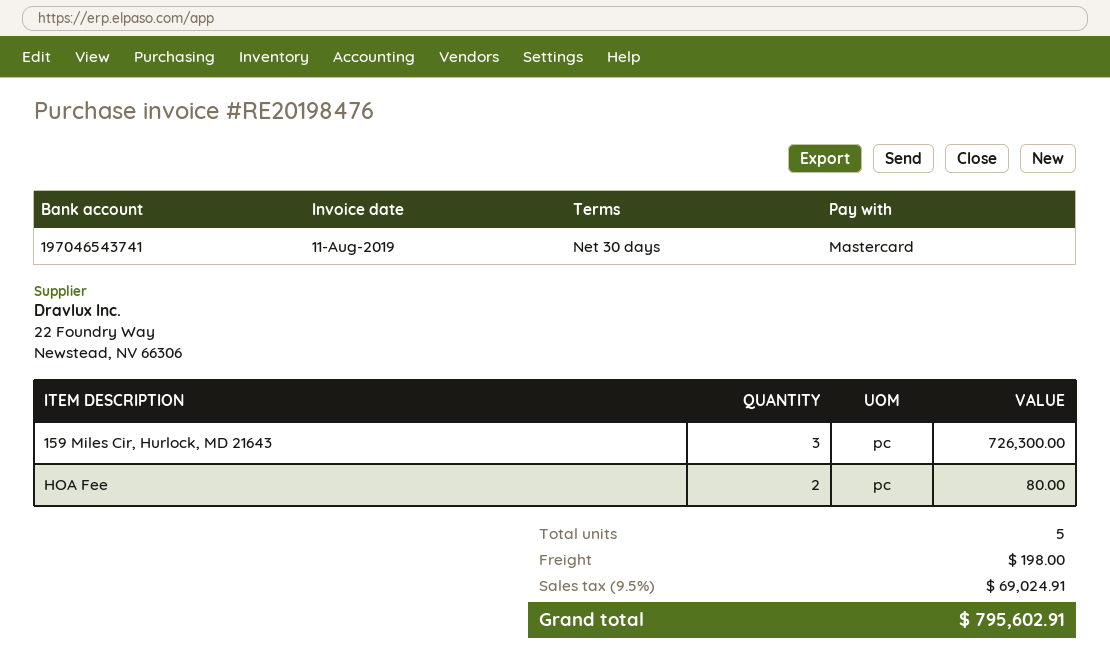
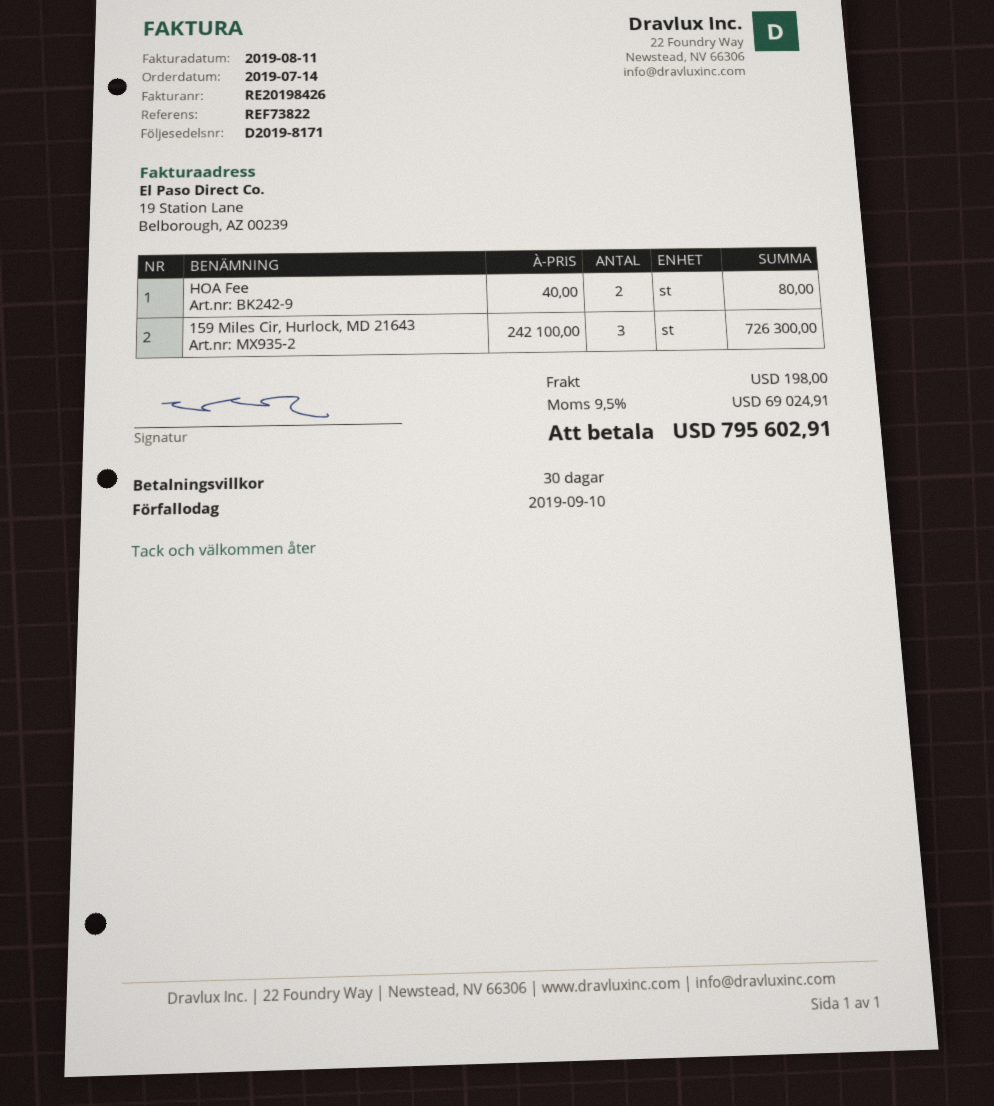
invoice number: RE20198476 -> RE20198426

